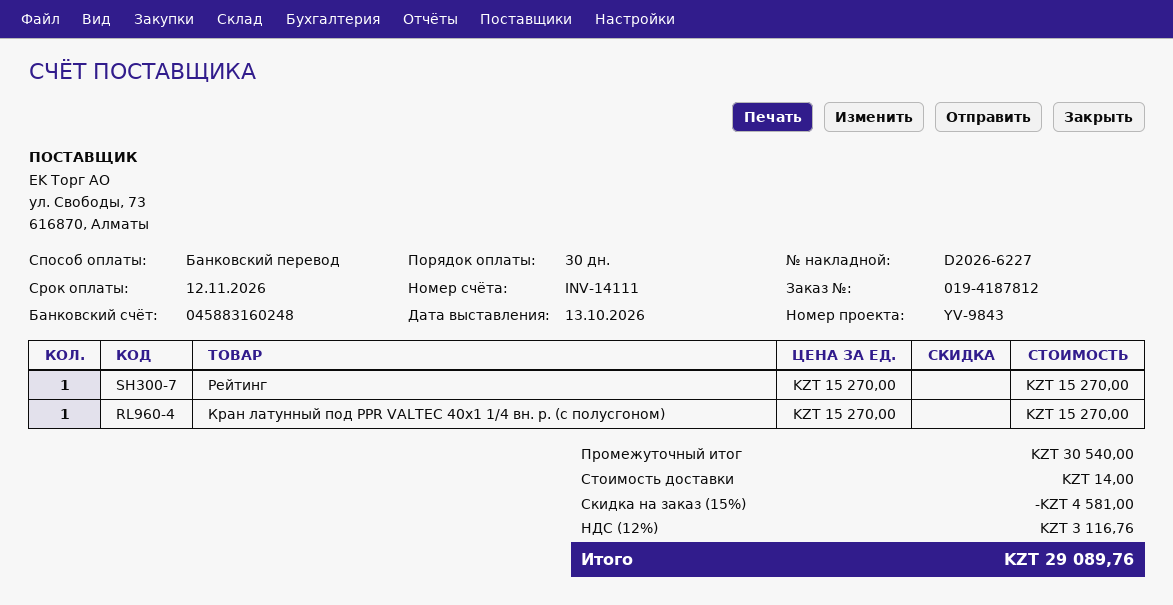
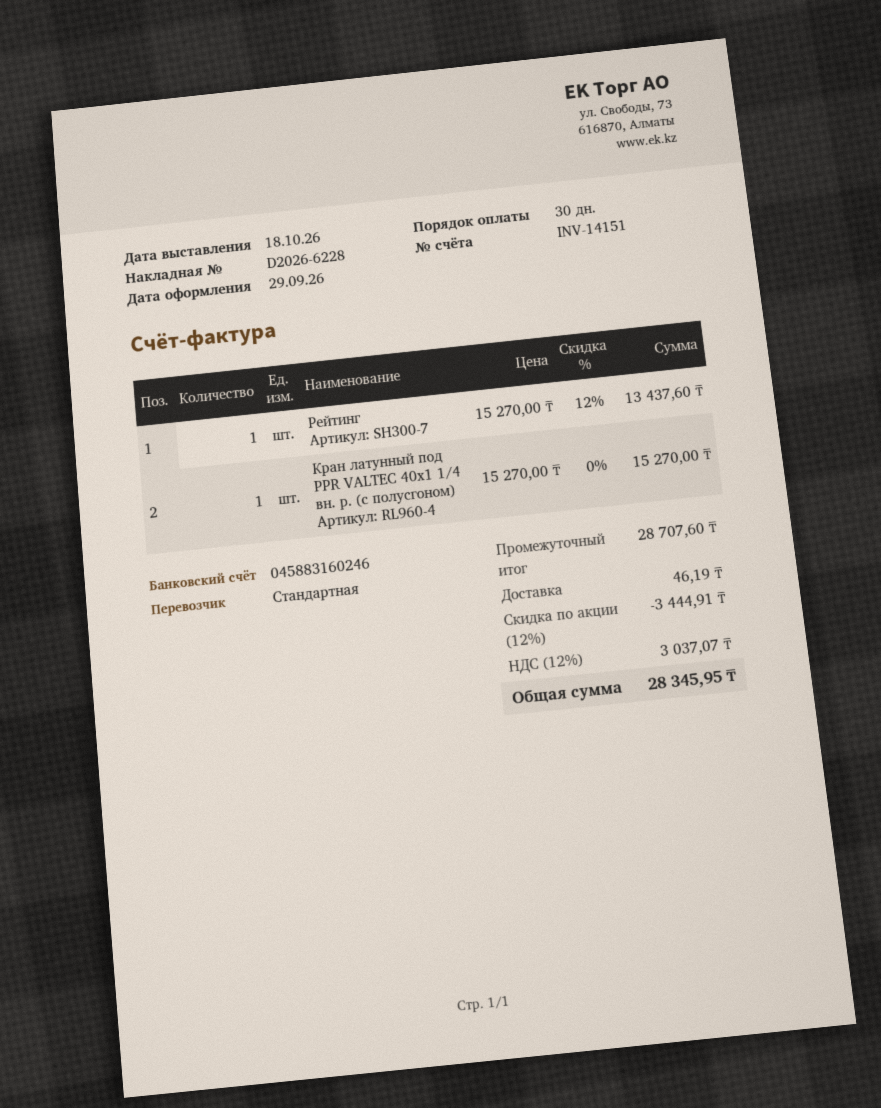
delivery note number: D2026-6227 -> D2026-6228
invoice number: INV-14111 -> INV-14151
invoice date: 2026-10-13 -> 2026-10-18
bank account: 045883160248 -> 045883160246
Рейтинг: 1 x 15270.00 = 15270.00 -> 1 x 15270.00 - 12% = 13437.60
subtotal: 30540.00 -> 28707.60
discount: 15% = 4581.00 -> 12% = 3444.91
shipping: 14.00 -> 46.19
tax: 12% = 3116.76 -> 12% = 3037.07
total: 29089.76 -> 28345.95

